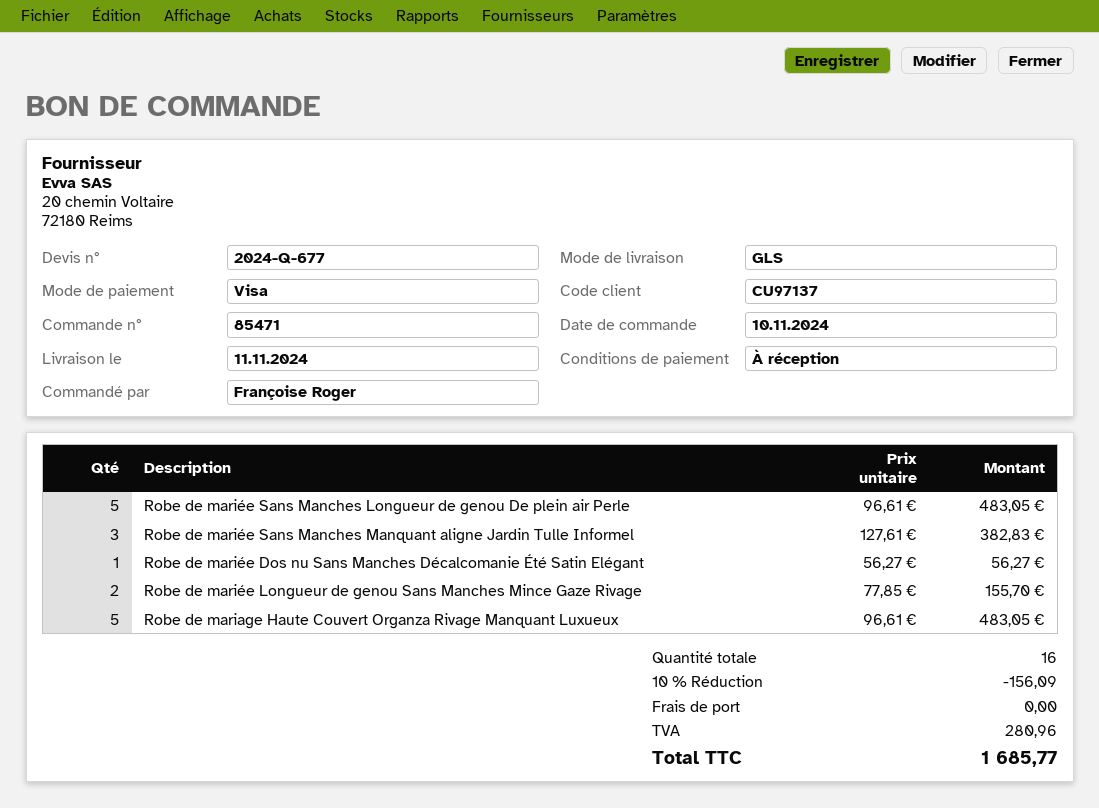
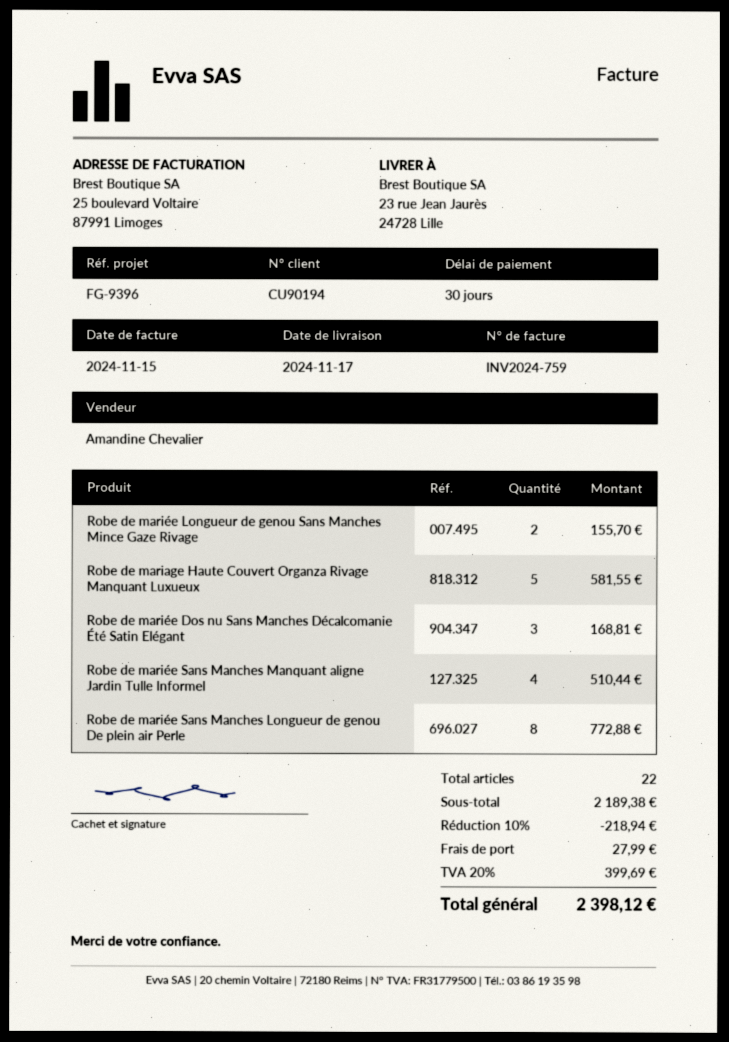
delivery date: 2024-11-11 -> 2024-11-17
payment terms: on receipt -> 30 days
customer number: CU97137 -> CU90194
Robe de mariée Sans Manches Longueur de genou De plein air Perle: 5 for 483.05 -> 8 for 772.88
Robe de mariée Sans Manches Manquant aligne Jardin Tulle Informel: 3 for 382.83 -> 4 for 510.44
Robe de mariée Dos nu Sans Manches Décalcomanie Été Satin Elégant: 1 for 56.27 -> 3 for 168.81
Robe de mariage Haute Couvert Organza Rivage Manquant Luxueux: 5 for 483.05 -> 5 for 581.55
total quantity: 16 -> 22
discount: 10% = 156.09 -> 10% = 218.94
shipping: 0.00 -> 27.99
tax: 280.96 -> 399.69
total: 1685.77 -> 2398.12

